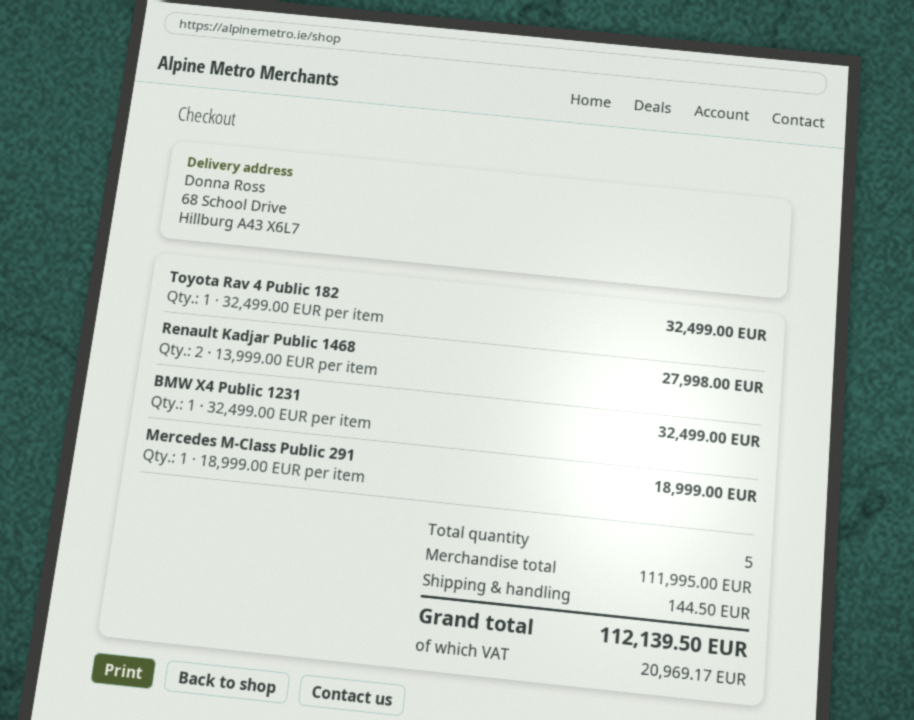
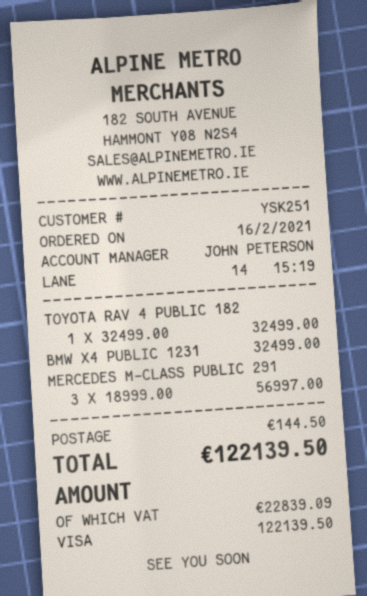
Renault Kadjar Public 1468: 2 x 13999.00 = 27998.00 -> none
Mercedes M-Class Public 291: 1 x 18999.00 = 18999.00 -> 3 x 18999.00 = 56997.00
tax: 20969.17 -> 22839.09
total: 112139.50 -> 122139.50

